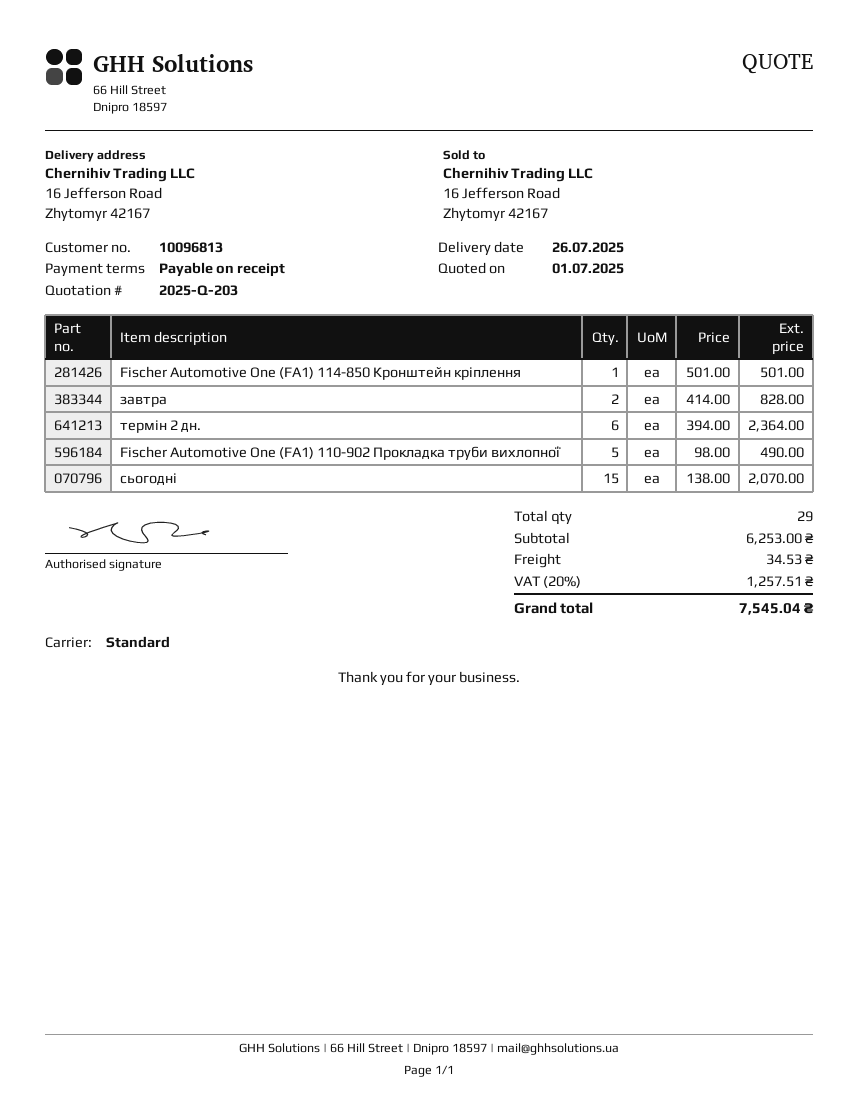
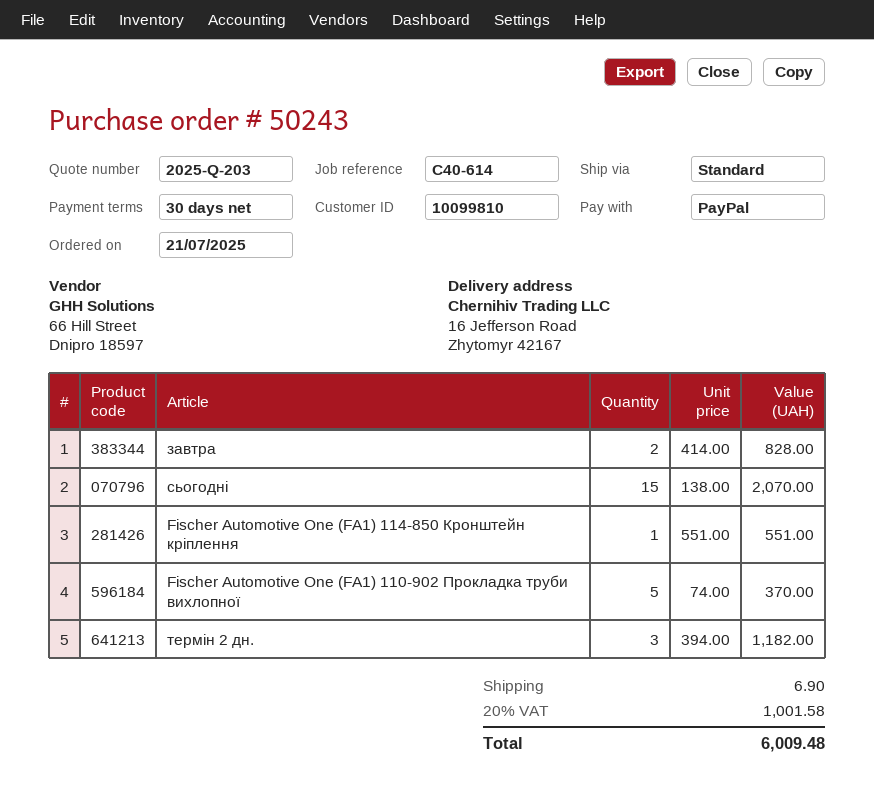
payment terms: on receipt -> 30 days
customer number: 10096813 -> 10099810
Fischer Automotive One (FA1) 114-850 Кронштейн кріплення: 1 x 501.00 = 501.00 -> 1 x 551.00 = 551.00
термін 2 дн.: 6 x 394.00 = 2364.00 -> 3 x 394.00 = 1182.00
Fischer Automotive One (FA1) 110-902 Прокладка труби вихлопної: 5 x 98.00 = 490.00 -> 5 x 74.00 = 370.00
shipping: 34.53 -> 6.90
tax: 20% = 1257.51 -> 20% = 1001.58
total: 7545.04 -> 6009.48

